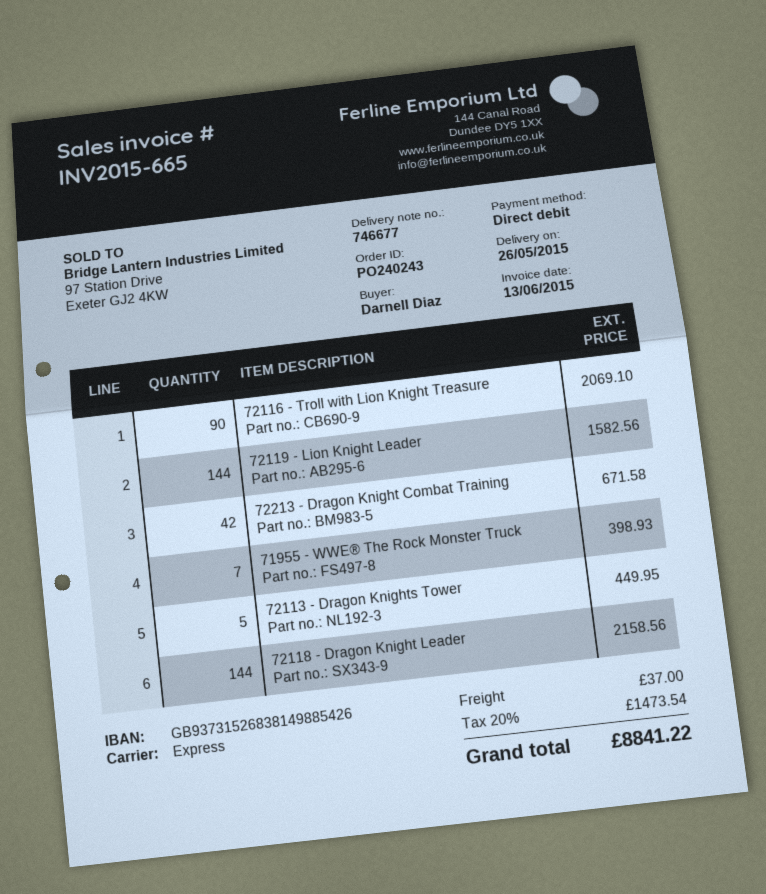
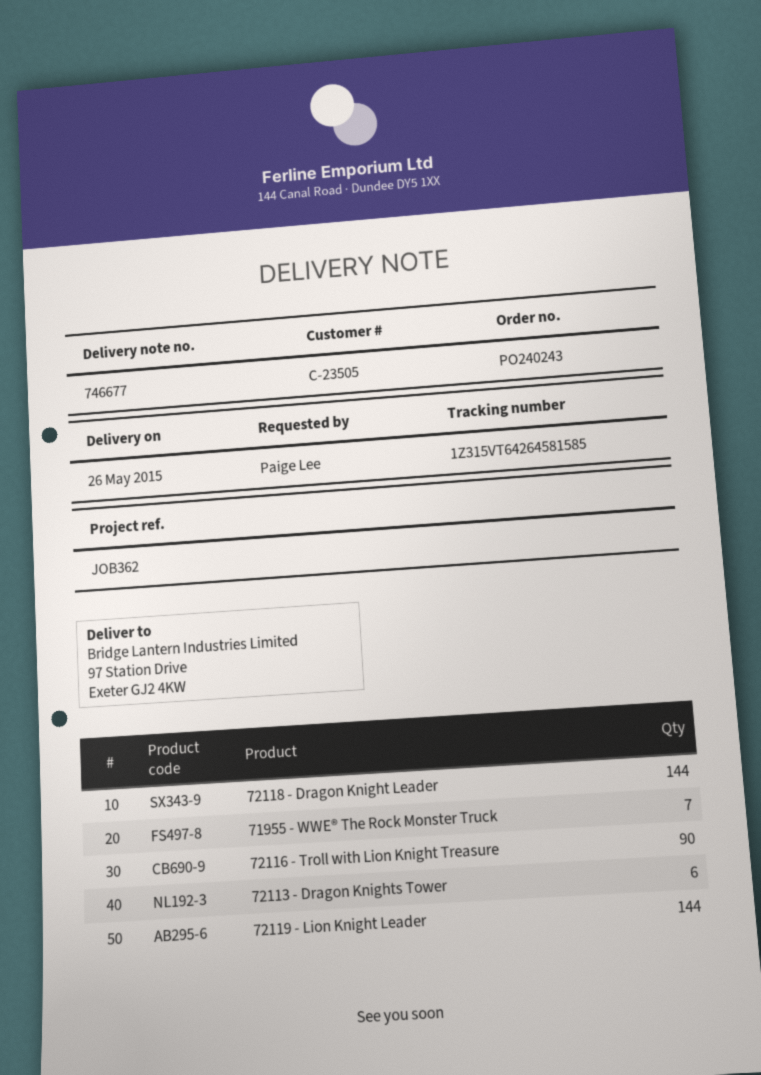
ordered by: Darnell Diaz -> Paige Lee
72213 - Dragon Knight Combat Training: 42 -> none
72113 - Dragon Knights Tower: 5 -> 6

